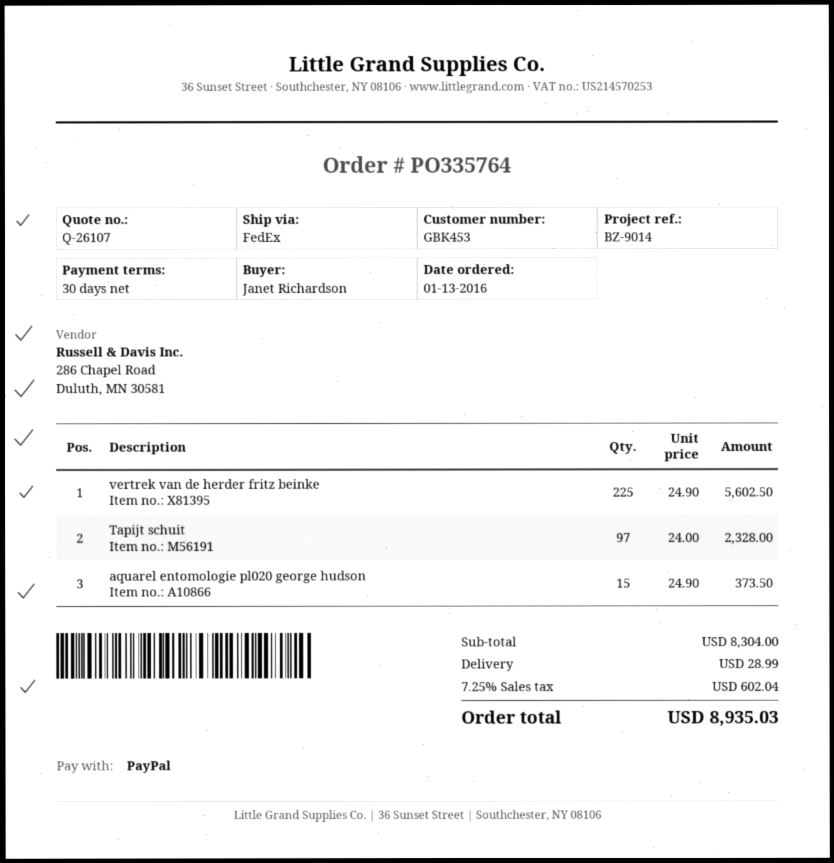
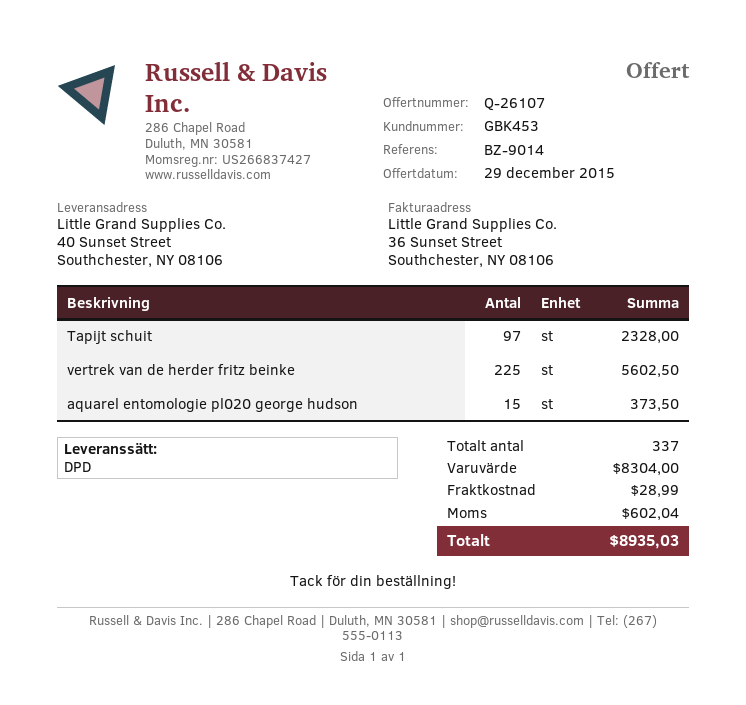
shipping method: FedEx -> DPD

